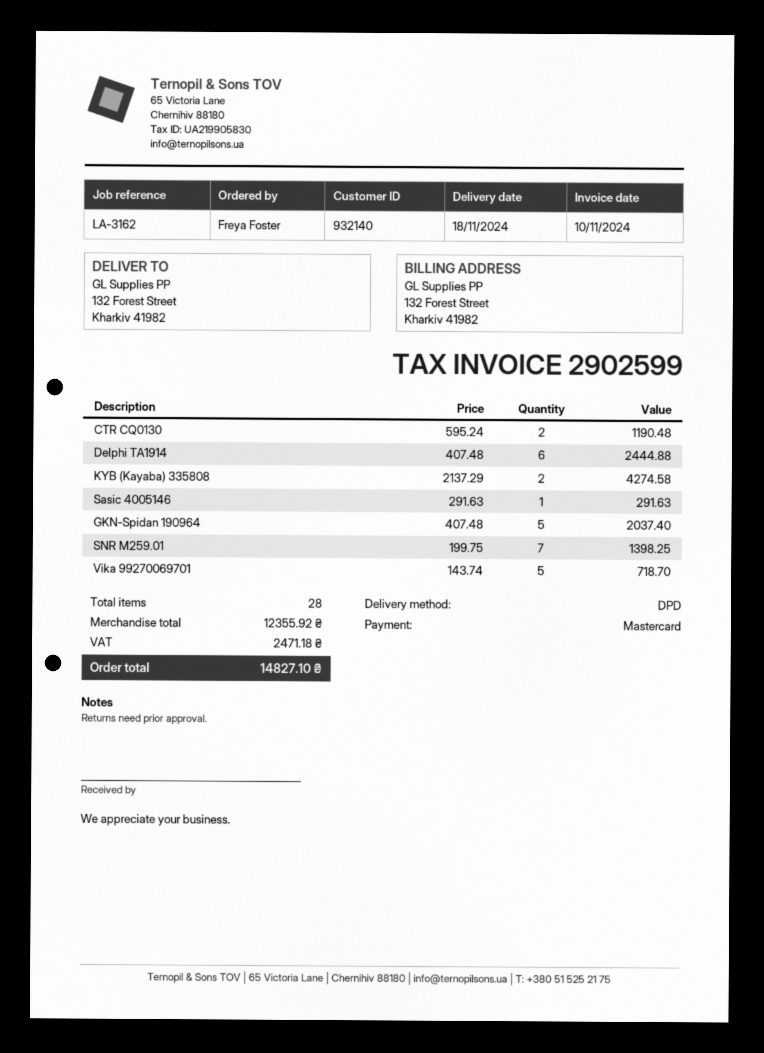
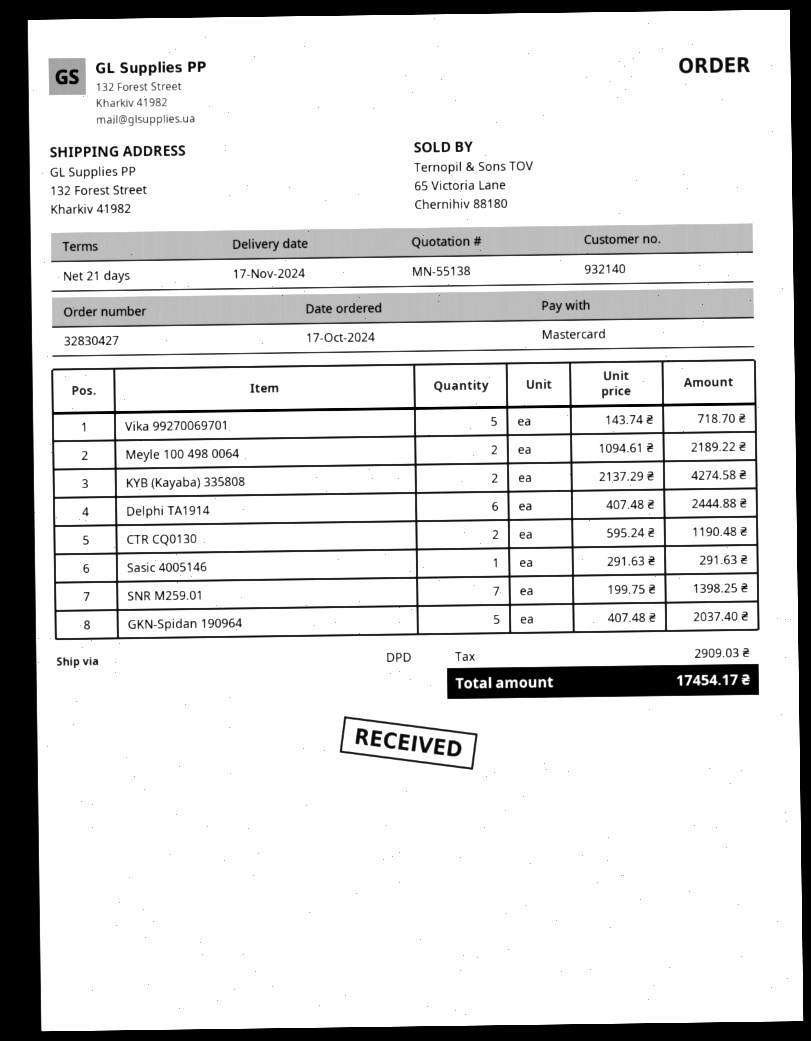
delivery date: 2024-11-18 -> 2024-11-17
Meyle 100 498 0064: none -> 2 x 1094.61 = 2189.22
tax: 2471.18 -> 2909.03
total: 14827.10 -> 17454.17

